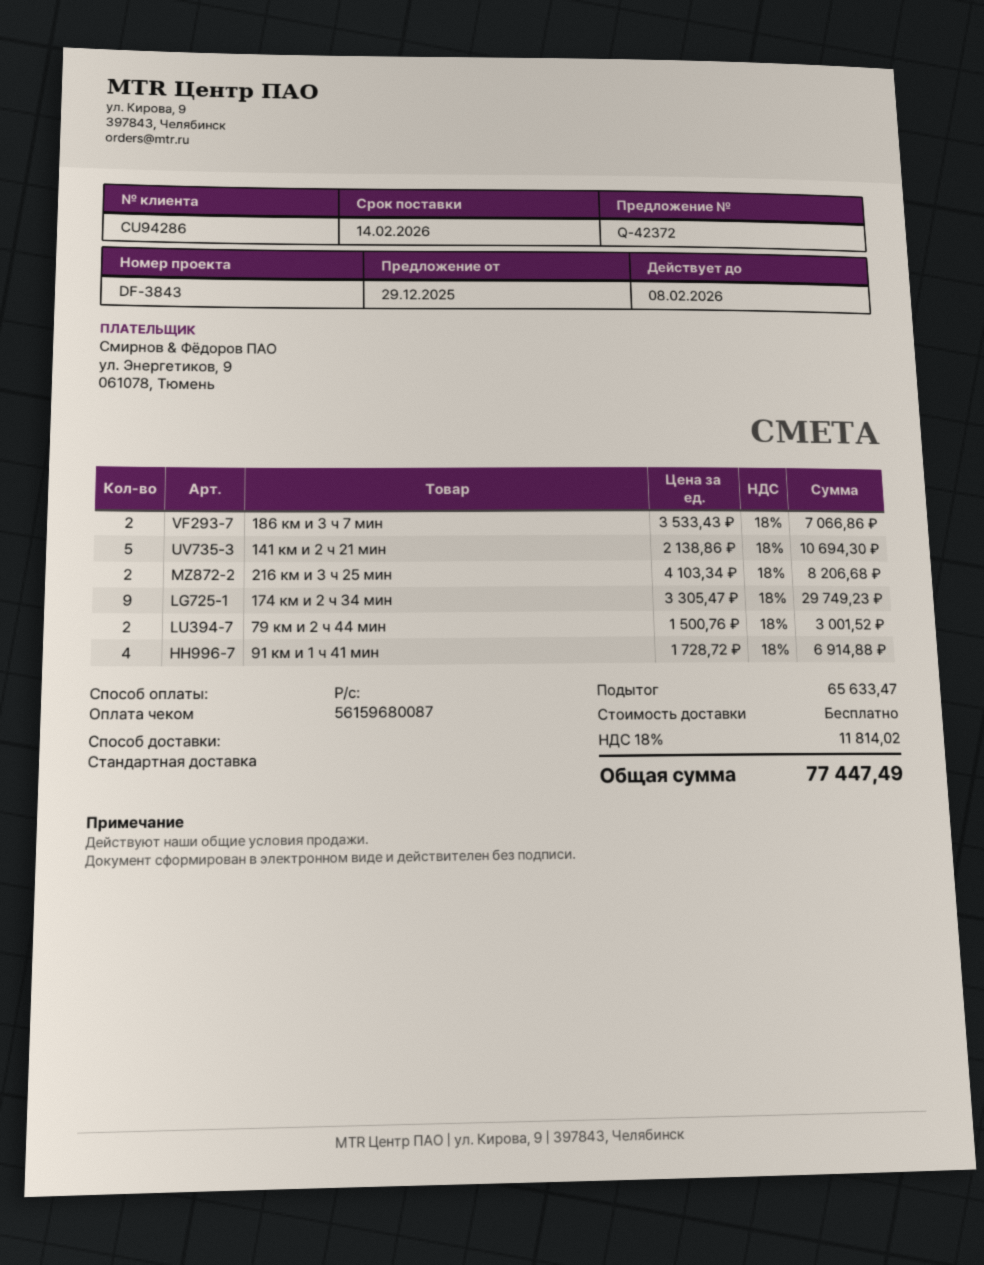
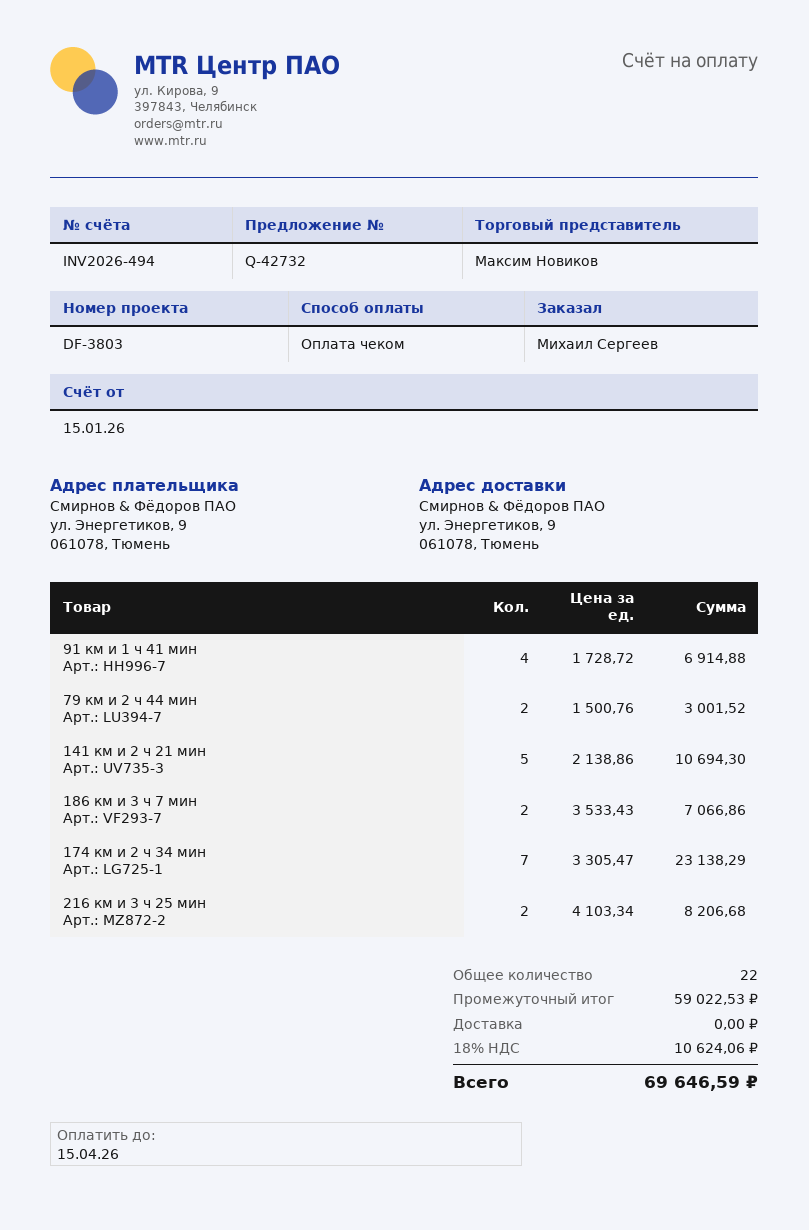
quote number: Q-42372 -> Q-42732
reference: DF-3843 -> DF-3803
174 км и 2 ч 34 мин: 9 x 3305.47 = 29749.23 -> 7 x 3305.47 = 23138.29
subtotal: 65633.47 -> 59022.53
tax: 18% = 11814.02 -> 18% = 10624.06
total: 77447.49 -> 69646.59

